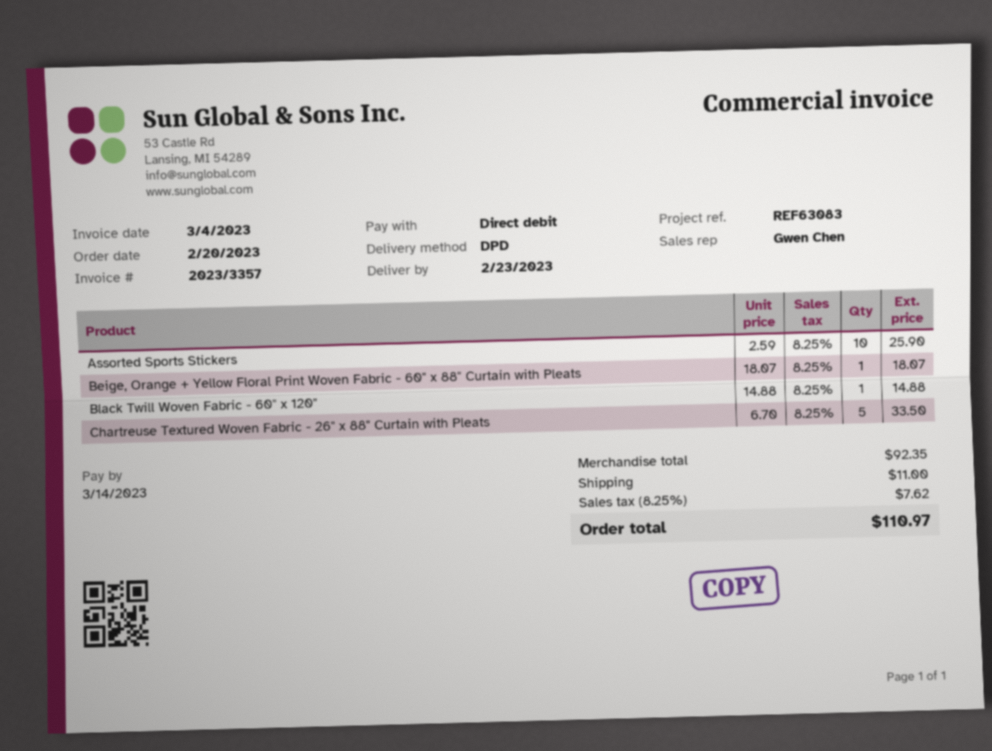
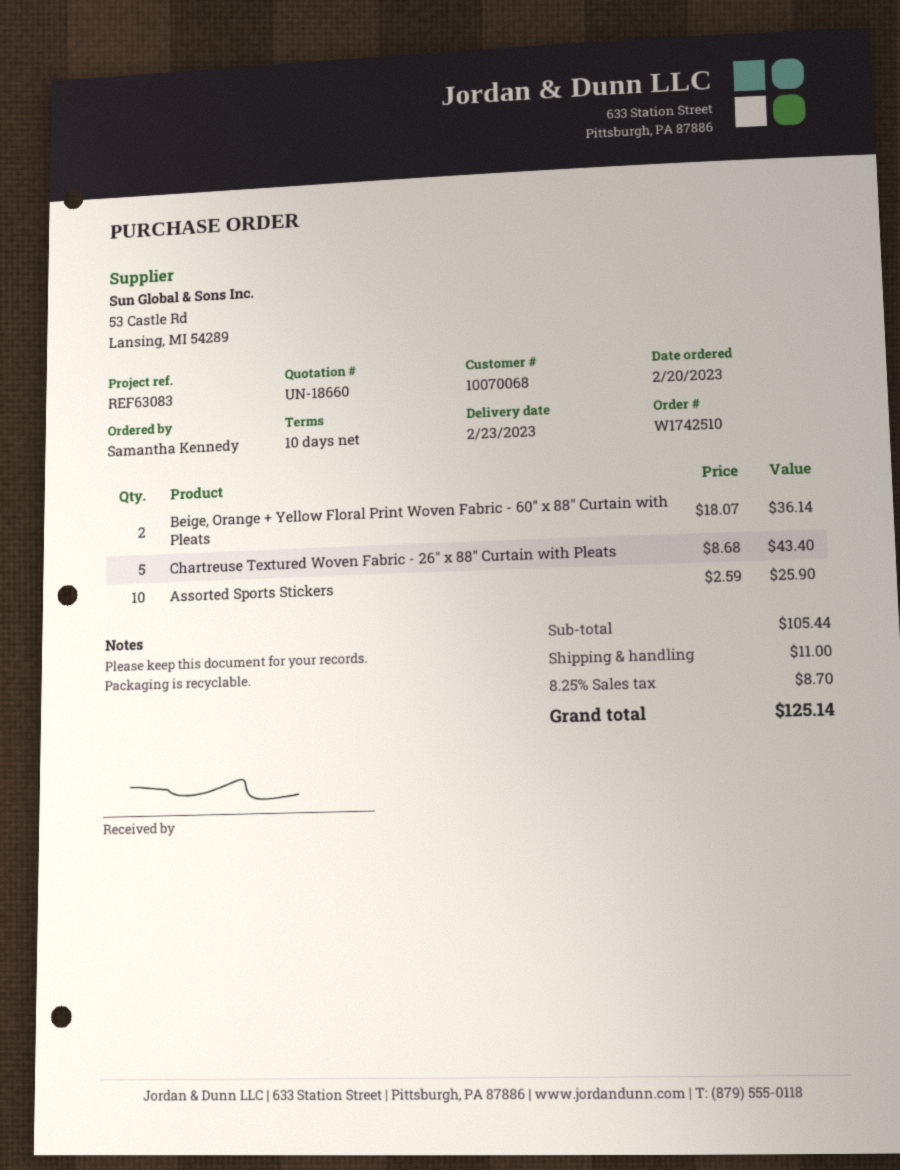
Beige, Orange + Yellow Floral Print Woven Fabric - 60" x 88" Curtain with Pleats: 1 x 18.07 = 18.07 -> 2 x 18.07 = 36.14
Black Twill Woven Fabric - 60" x 120": 1 x 14.88 = 14.88 -> none
Chartreuse Textured Woven Fabric - 26" x 88" Curtain with Pleats: 5 x 6.70 = 33.50 -> 5 x 8.68 = 43.40
subtotal: 92.35 -> 105.44
tax: 8.25% = 7.62 -> 8.25% = 8.70
total: 110.97 -> 125.14

